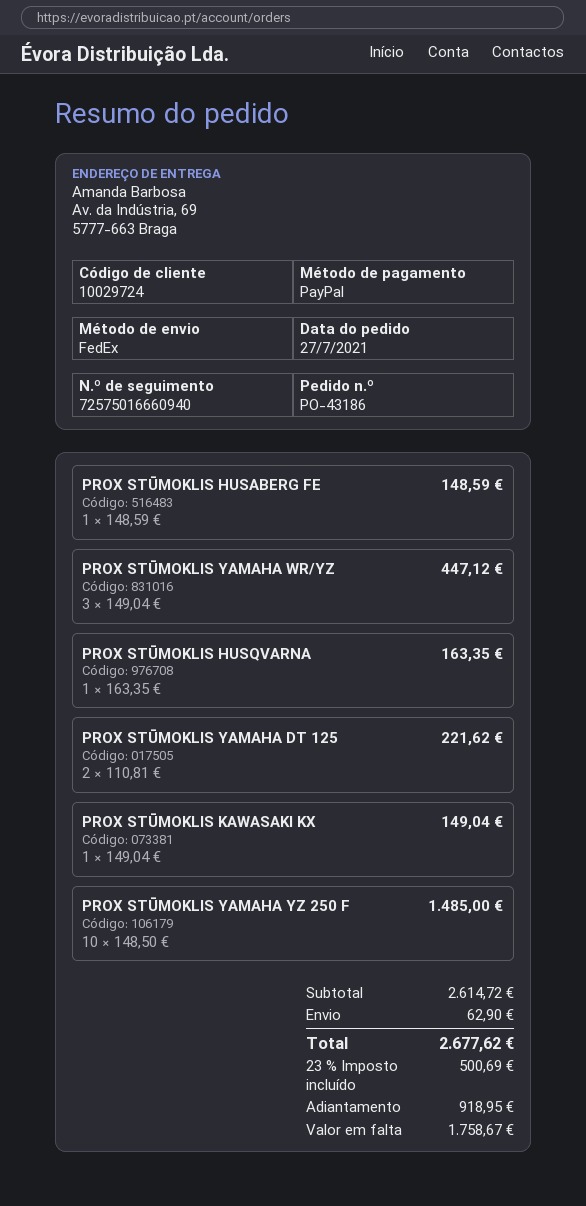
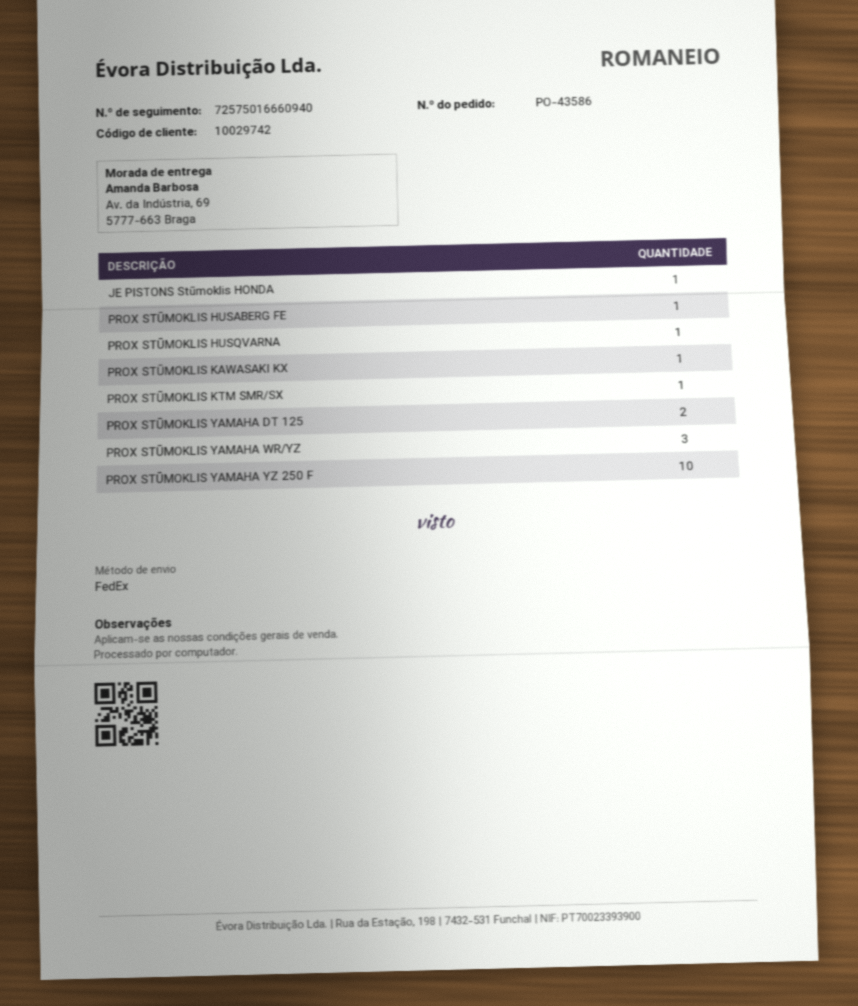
order number: PO-43186 -> PO-43586
customer number: 10029724 -> 10029742
JE PISTONS Stūmoklis HONDA: none -> 1
PROX STŪMOKLIS KTM SMR/SX: none -> 1

